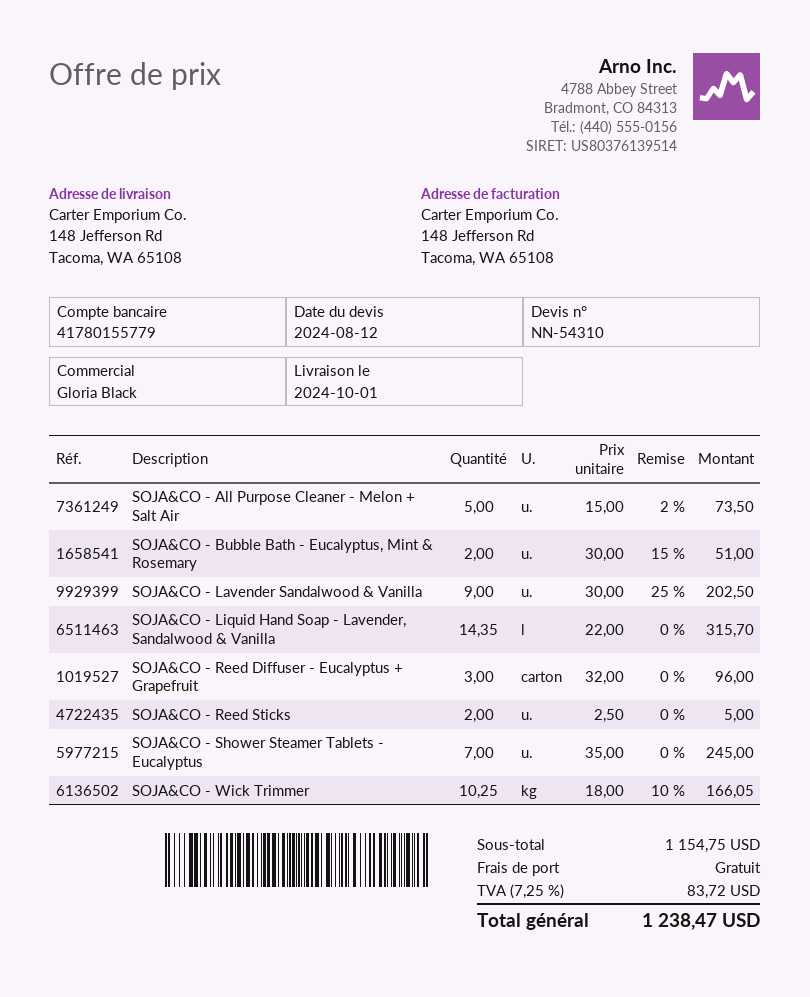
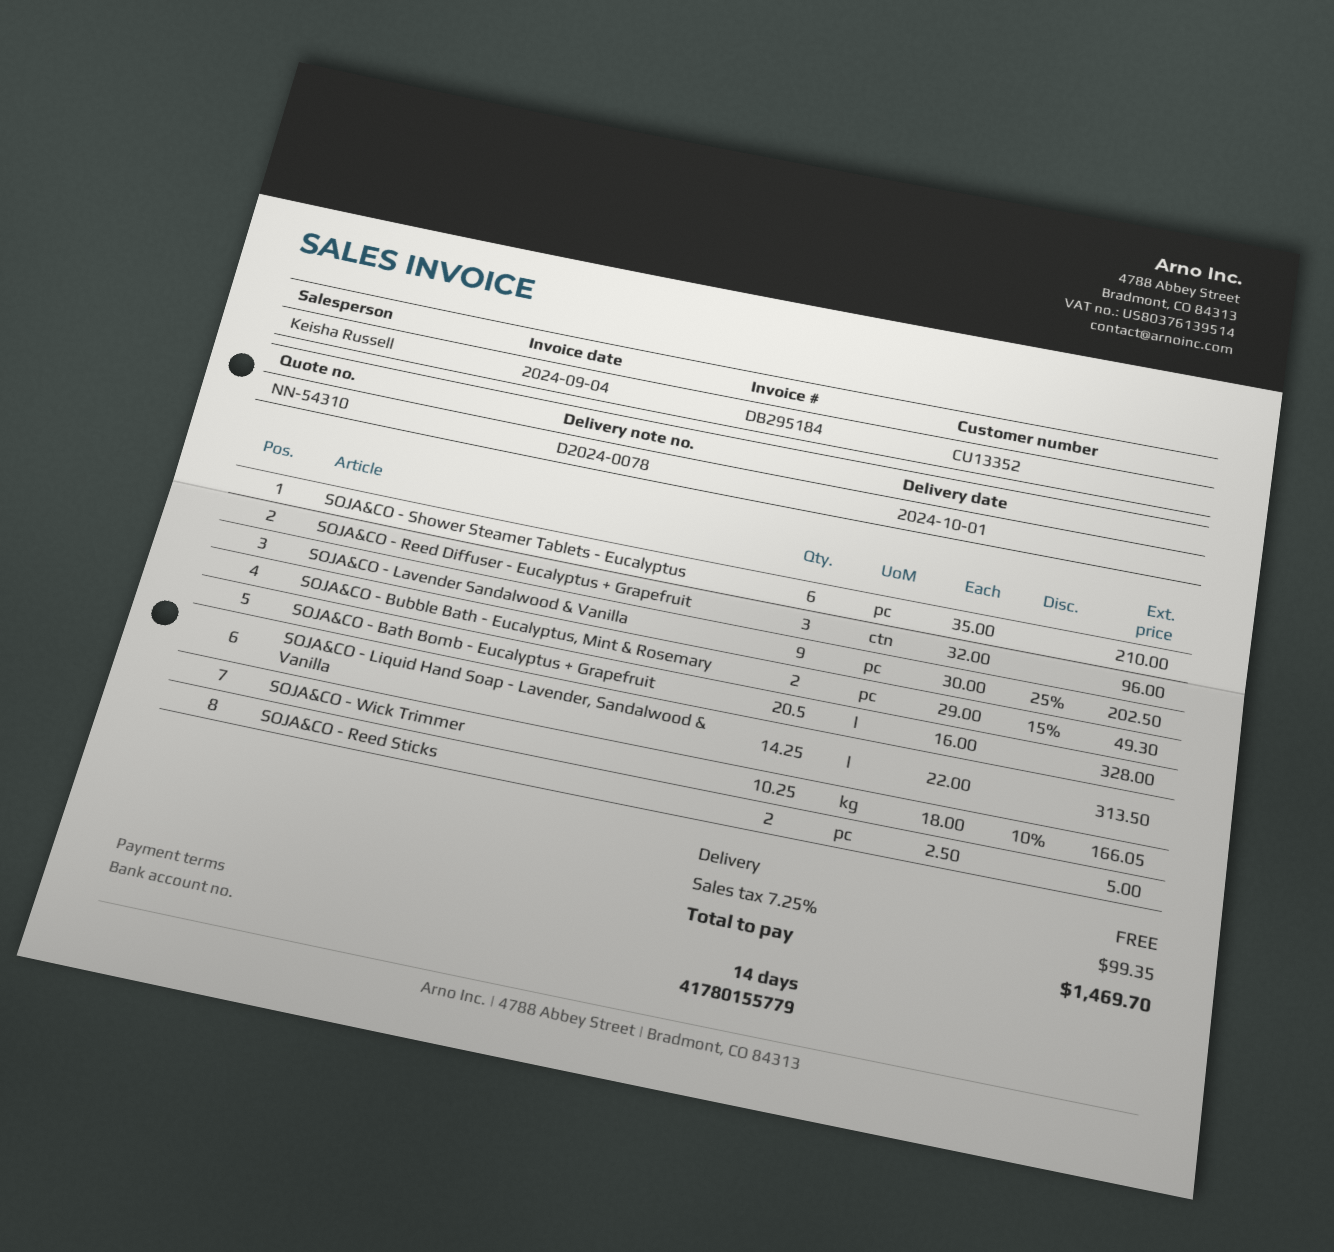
sales rep: Gloria Black -> Keisha Russell
SOJA&CO - All Purpose Cleaner - Melon + Salt Air: 5 x 15.00 - 2% = 73.50 -> none
SOJA&CO - Bubble Bath - Eucalyptus, Mint & Rosemary: 2 x 30.00 - 15% = 51.00 -> 2 x 29.00 - 15% = 49.30
SOJA&CO - Liquid Hand Soap - Lavender, Sandalwood & Vanilla: 14.35 x 22.00 = 315.70 -> 14.25 x 22.00 = 313.50
SOJA&CO - Shower Steamer Tablets - Eucalyptus: 7 x 35.00 = 245.00 -> 6 x 35.00 = 210.00
SOJA&CO - Bath Bomb - Eucalyptus + Grapefruit: none -> 20.5 x 16.00 = 328.00
tax: 7.25% = 83.72 -> 7.25% = 99.35
total: 1238.47 -> 1469.70

